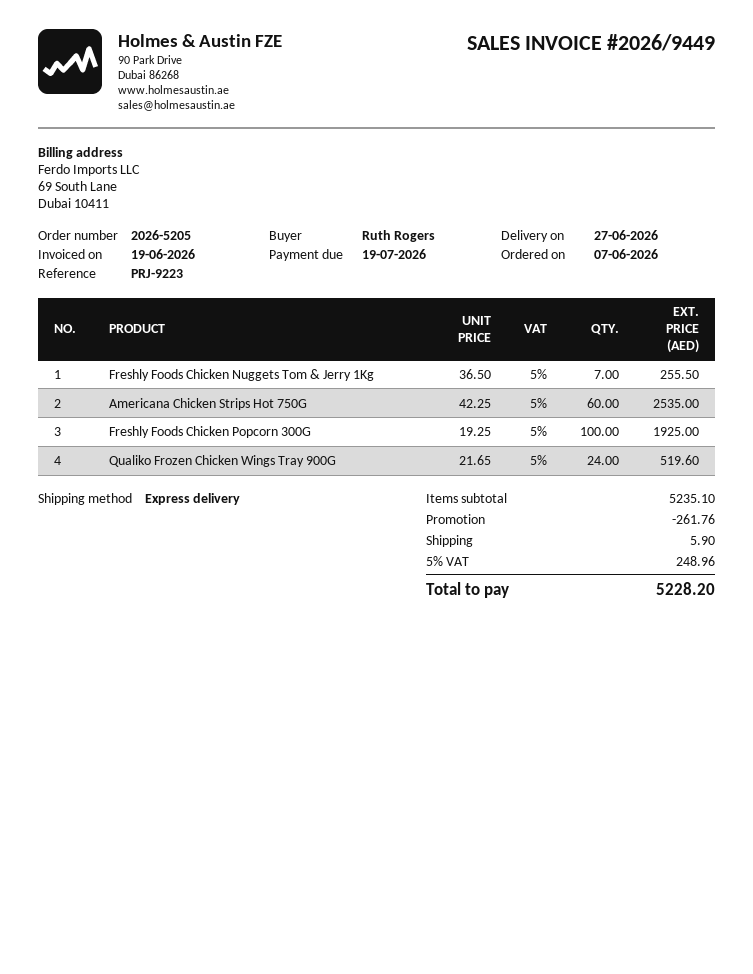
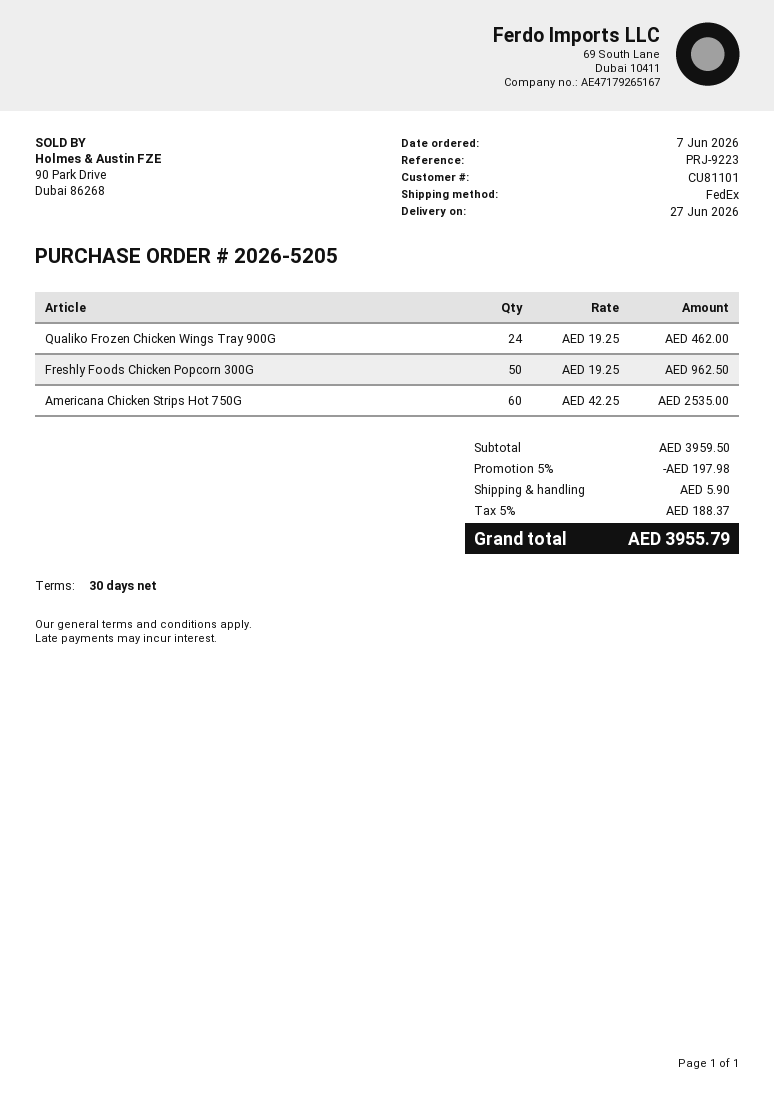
shipping method: express -> FedEx
Freshly Foods Chicken Nuggets Tom & Jerry 1Kg: 7 x 36.50 = 255.50 -> none
Freshly Foods Chicken Popcorn 300G: 100 x 19.25 = 1925.00 -> 50 x 19.25 = 962.50
Qualiko Frozen Chicken Wings Tray 900G: 24 x 21.65 = 519.60 -> 24 x 19.25 = 462.00
subtotal: 5235.10 -> 3959.50
discount: 261.76 -> 197.98
tax: 5% = 248.96 -> 5% = 188.37
total: 5228.20 -> 3955.79

